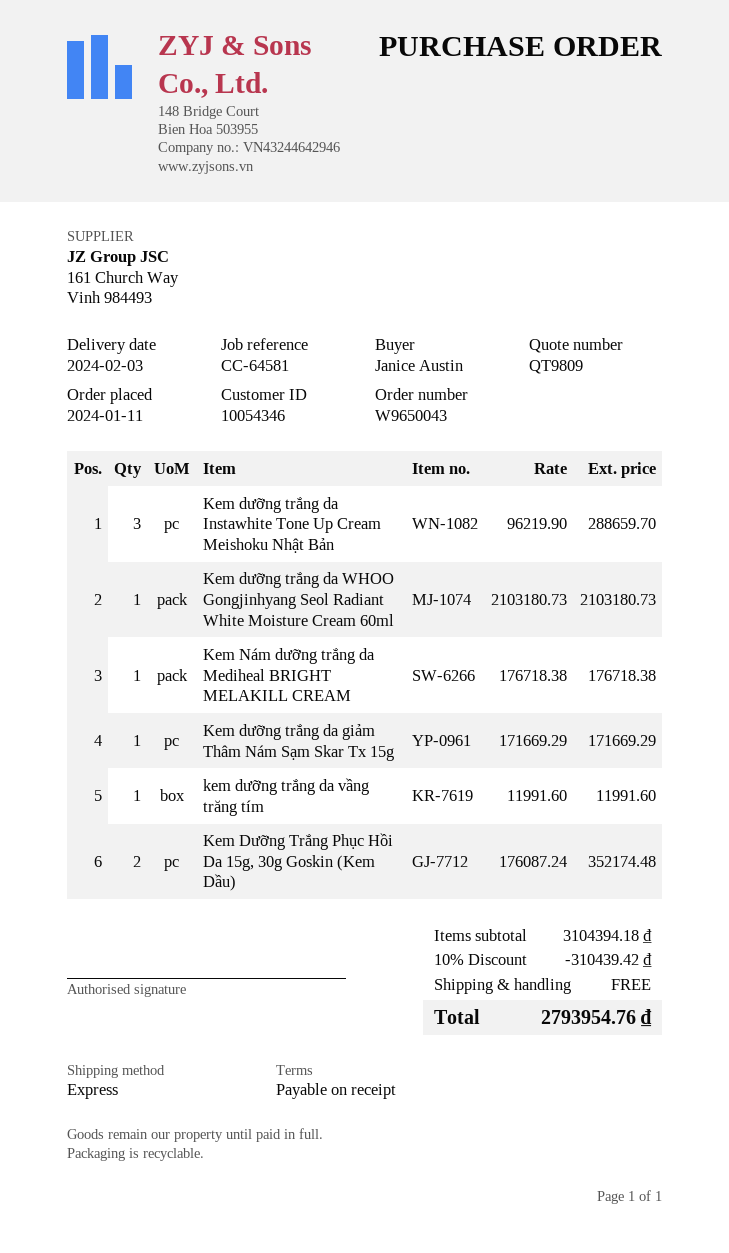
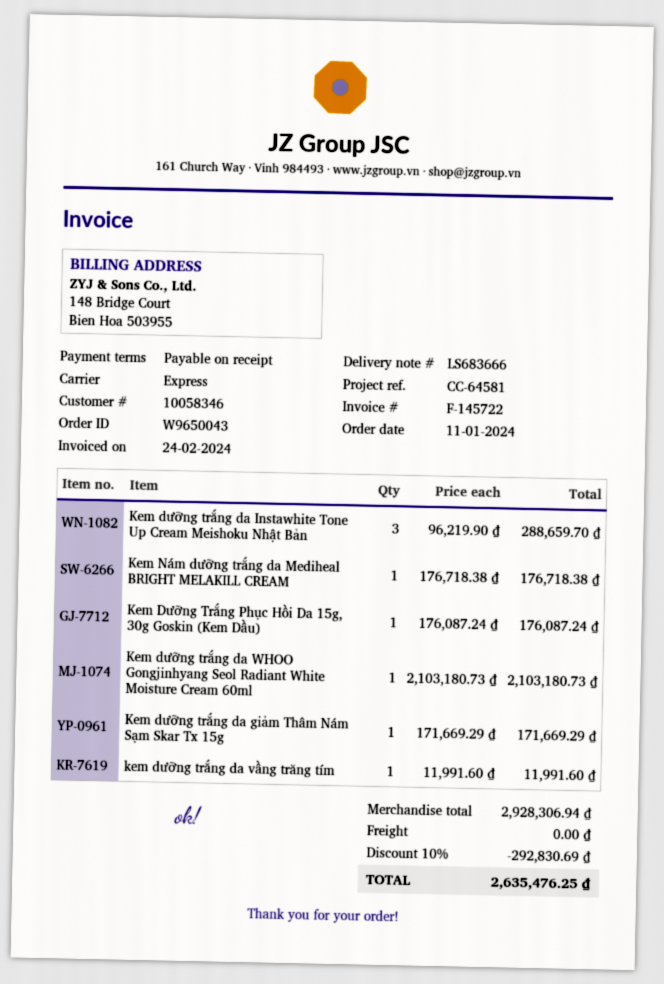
customer number: 10054346 -> 10058346
Kem Dưỡng Trắng Phục Hồi Da 15g, 30g Goskin (Kem Dầu): 2 x 176087.24 = 352174.48 -> 1 x 176087.24 = 176087.24
subtotal: 3104394.18 -> 2928306.94
discount: 10% = 310439.42 -> 10% = 292830.69
total: 2793954.76 -> 2635476.25

